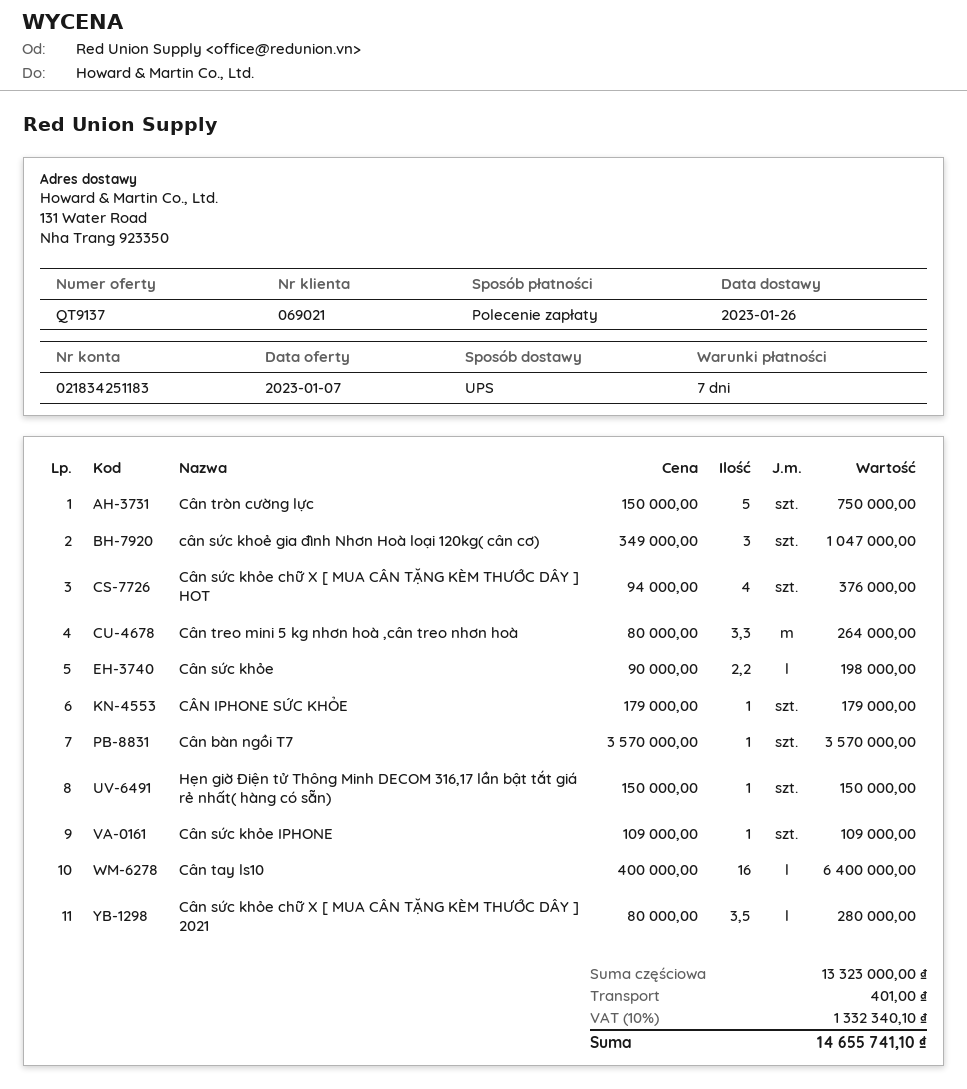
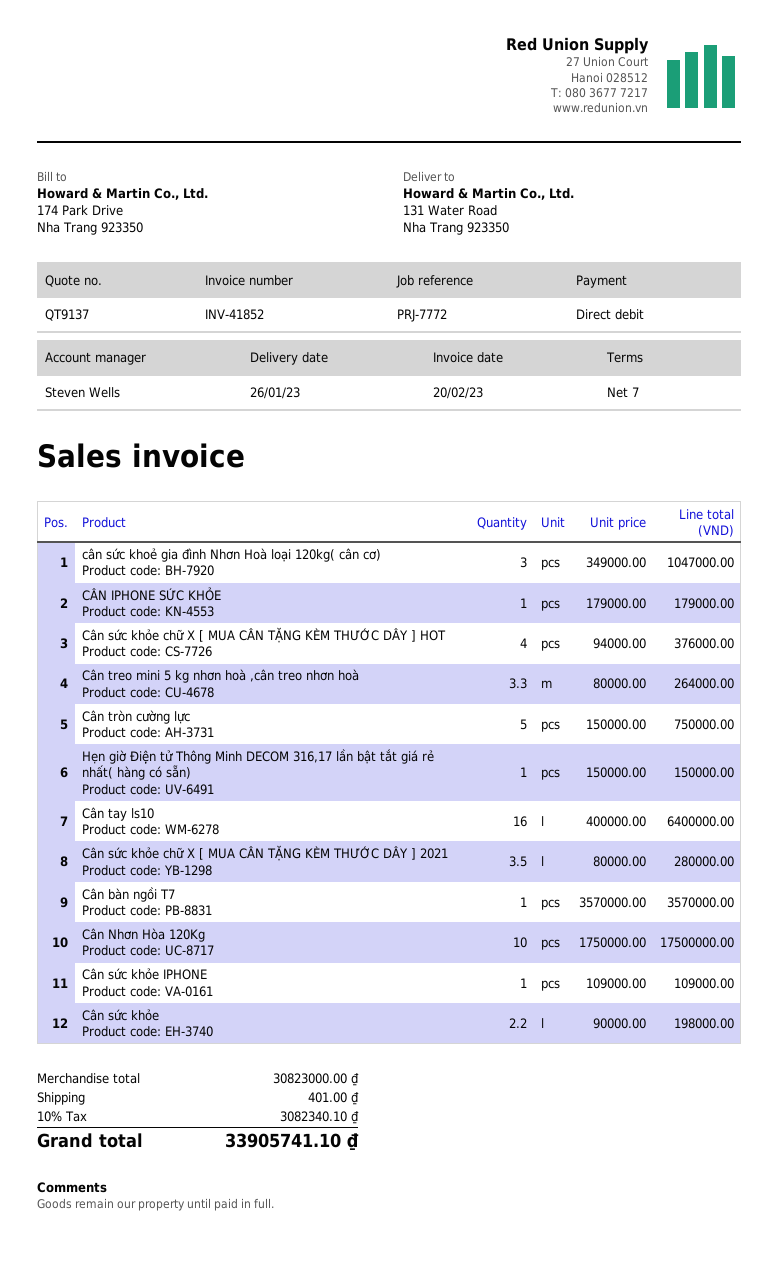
Cân Nhơn Hòa 120Kg: none -> 10 x 1750000.00 = 17500000.00
subtotal: 13323000.00 -> 30823000.00
tax: 10% = 1332340.10 -> 10% = 3082340.10
total: 14655741.10 -> 33905741.10

